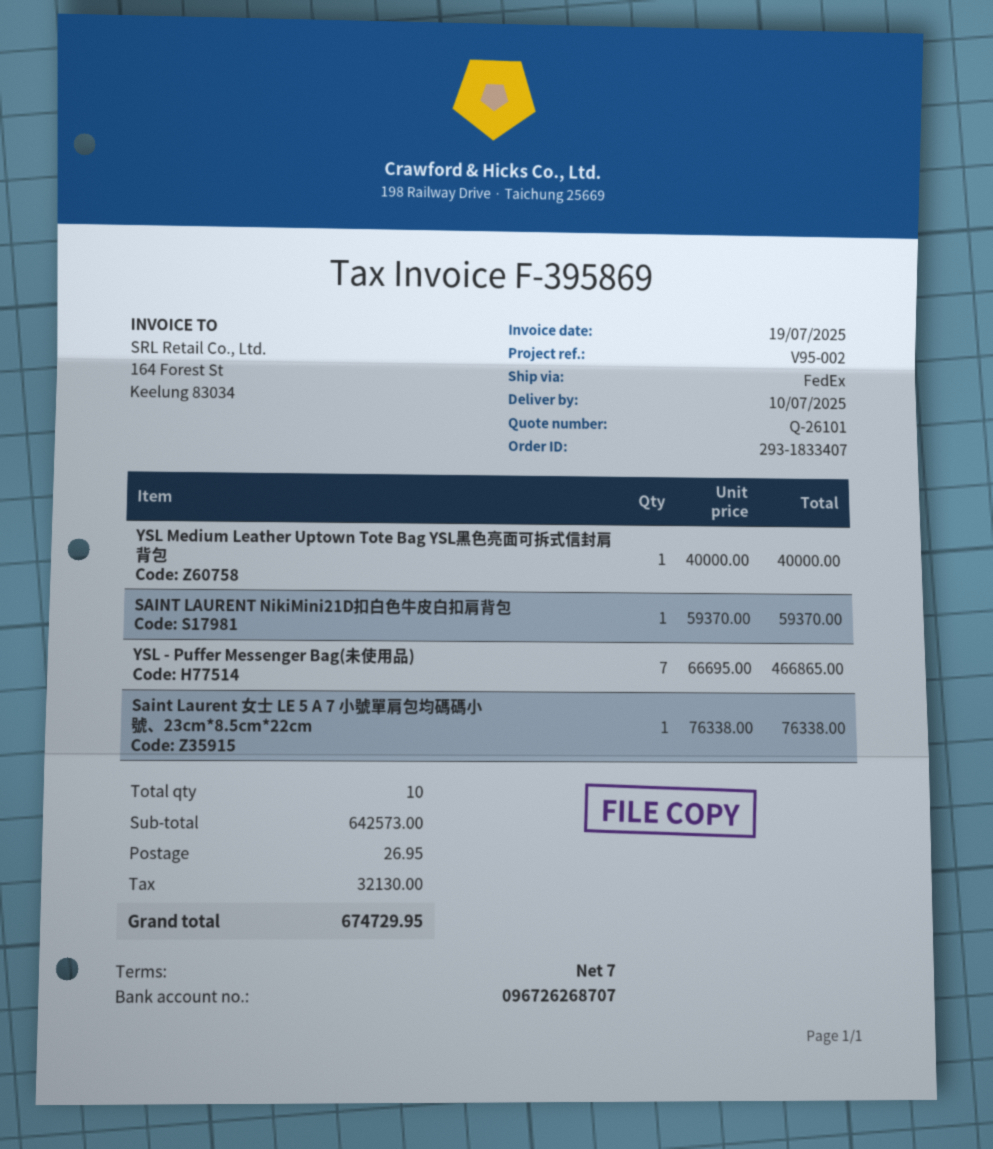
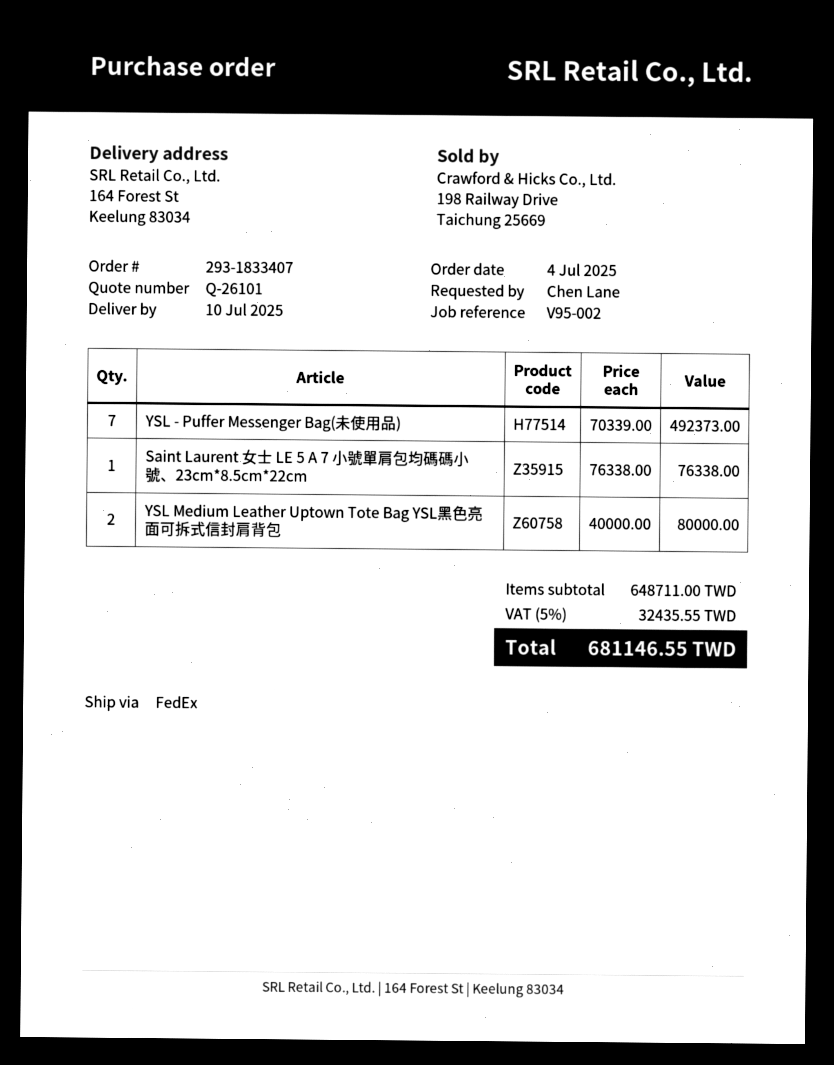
YSL Medium Leather Uptown Tote Bag YSL黑色亮面可拆式信封肩背包: 1 x 40000.00 = 40000.00 -> 2 x 40000.00 = 80000.00
SAINT LAURENT NikiMini21D扣白色牛皮白扣肩背包: 1 x 59370.00 = 59370.00 -> none
YSL - Puffer Messenger Bag(未使用品): 7 x 66695.00 = 466865.00 -> 7 x 70339.00 = 492373.00
subtotal: 642573.00 -> 648711.00
shipping: 26.95 -> none
tax: 32130.00 -> 32435.55
total: 674729.95 -> 681146.55

